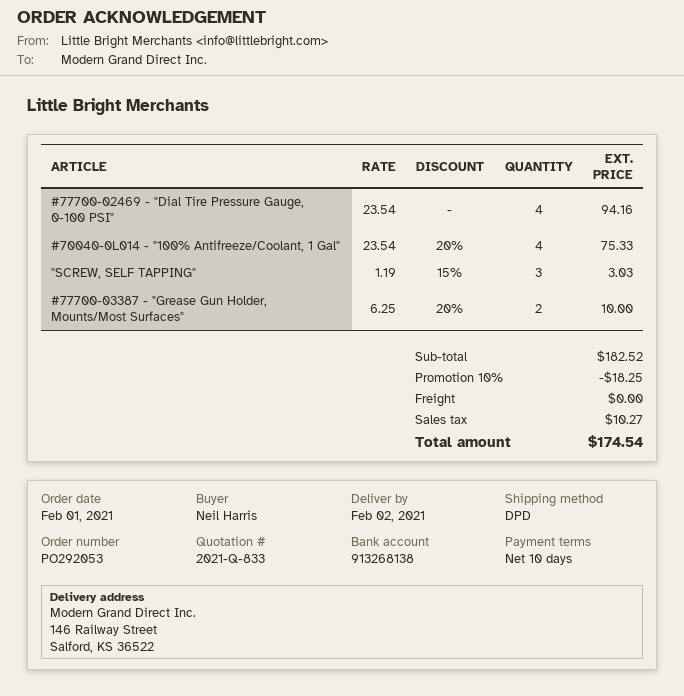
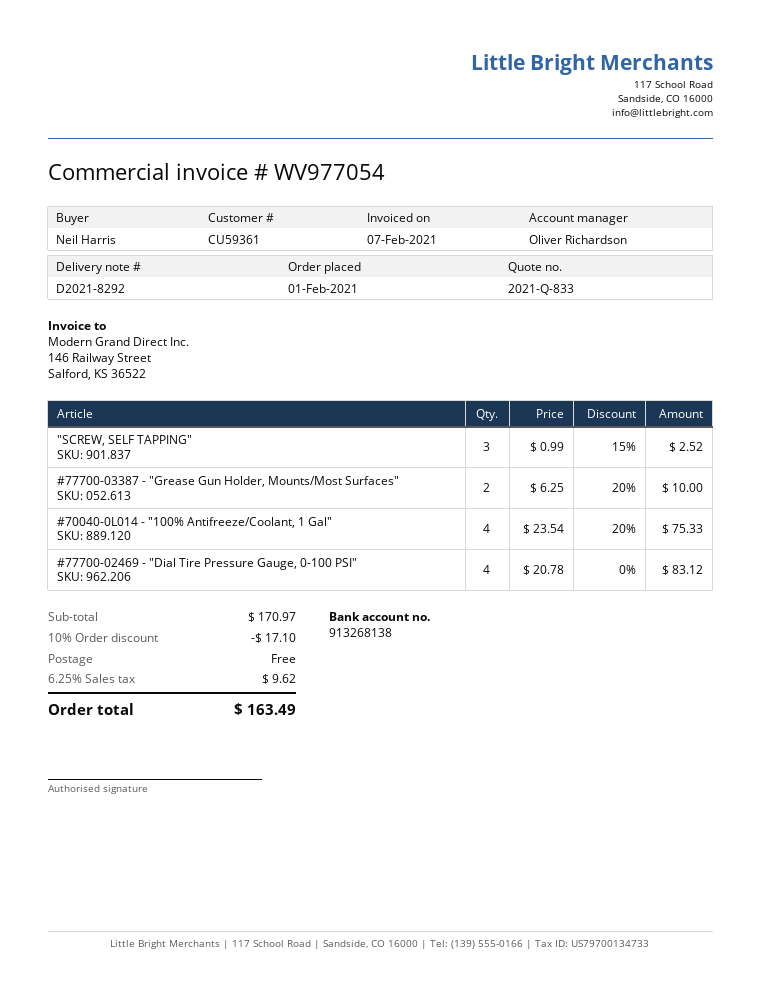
#77700-02469 - "Dial Tire Pressure Gauge, 0-100 PSI": 4 x 23.54 = 94.16 -> 4 x 20.78 = 83.12
"SCREW, SELF TAPPING": 3 x 1.19 - 15% = 3.03 -> 3 x 0.99 - 15% = 2.52
subtotal: 182.52 -> 170.97
discount: 10% = 18.25 -> 10% = 17.10
tax: 10.27 -> 9.62
total: 174.54 -> 163.49

